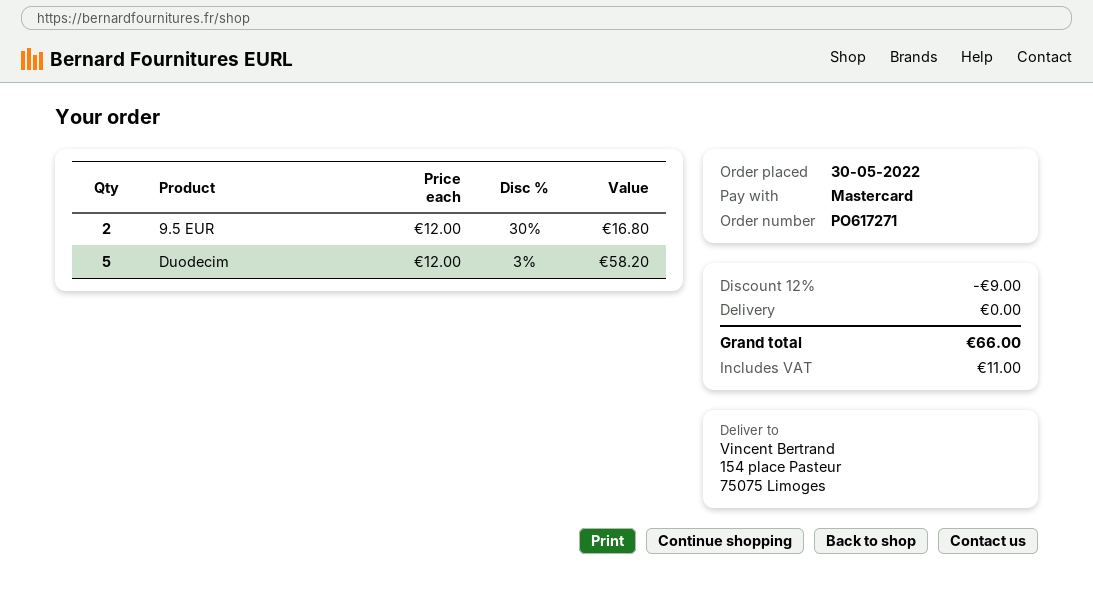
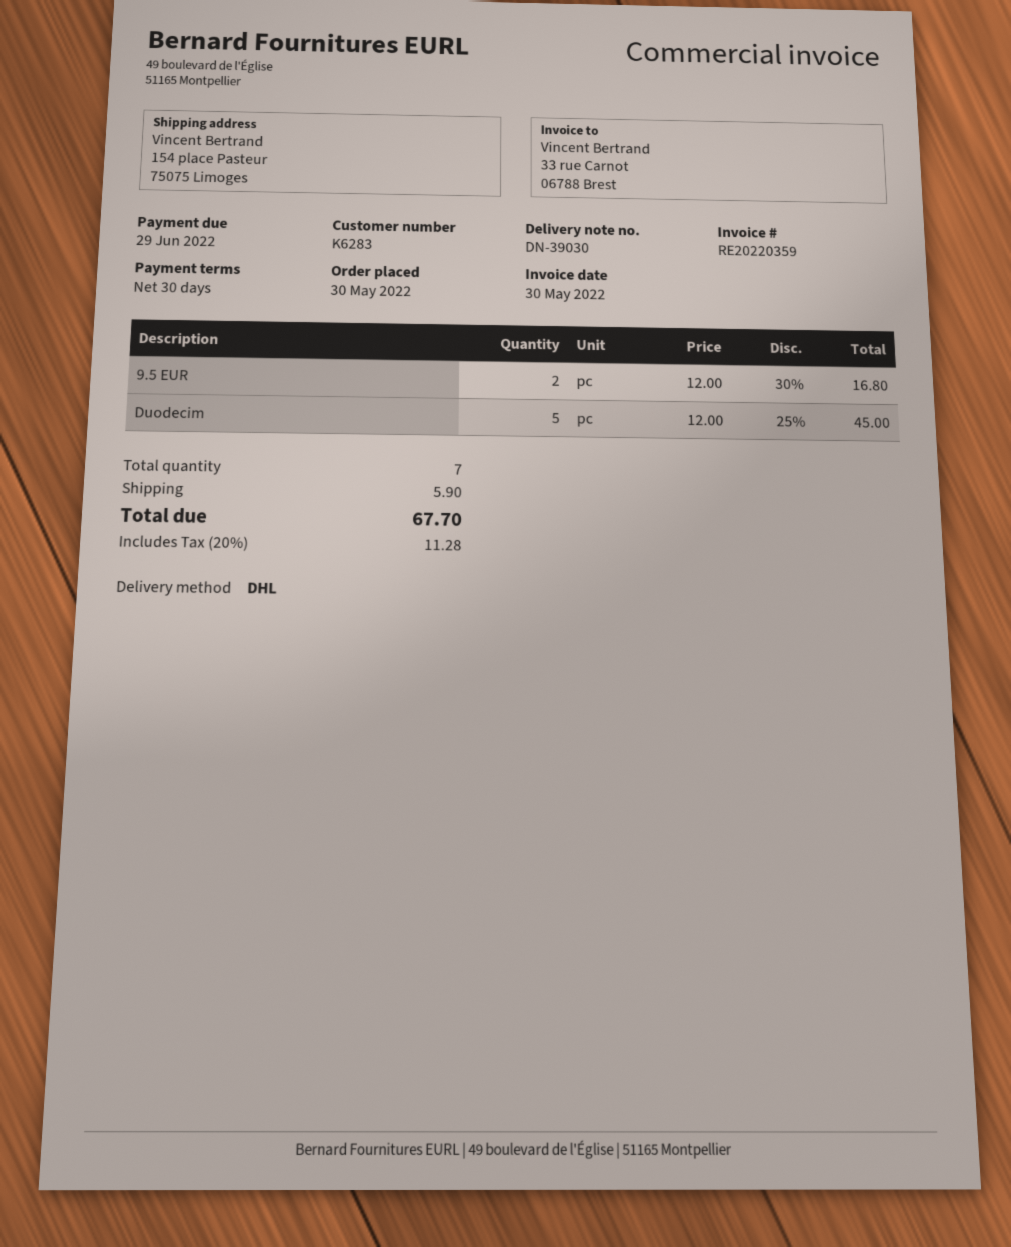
Duodecim: 5 x 12.00 - 3% = 58.20 -> 5 x 12.00 - 25% = 45.00
discount: 12% = 9.00 -> none
shipping: 0.00 -> 5.90
tax: 11.00 -> 11.28
total: 66.00 -> 67.70

